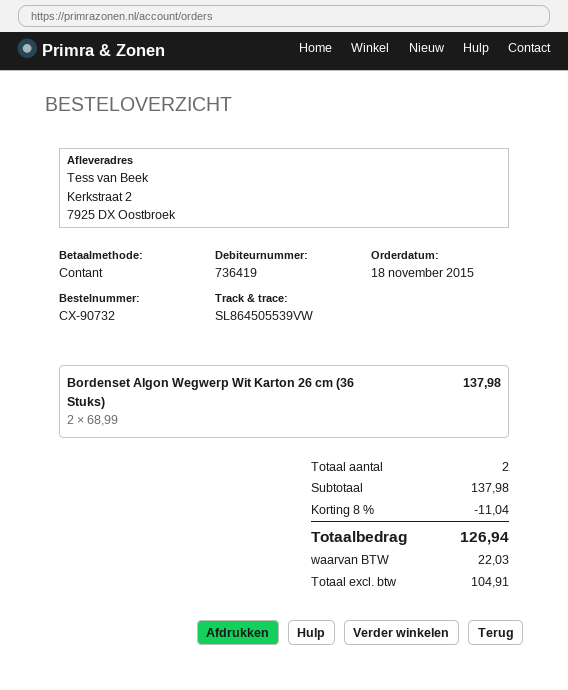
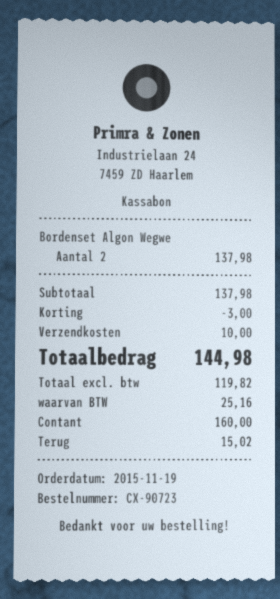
order number: CX-90732 -> CX-90723
order date: 2015-11-18 -> 2015-11-19
discount: 11.04 -> 3.00
shipping: none -> 10.00
net: 104.91 -> 119.82
tax: 22.03 -> 25.16
total: 126.94 -> 144.98

